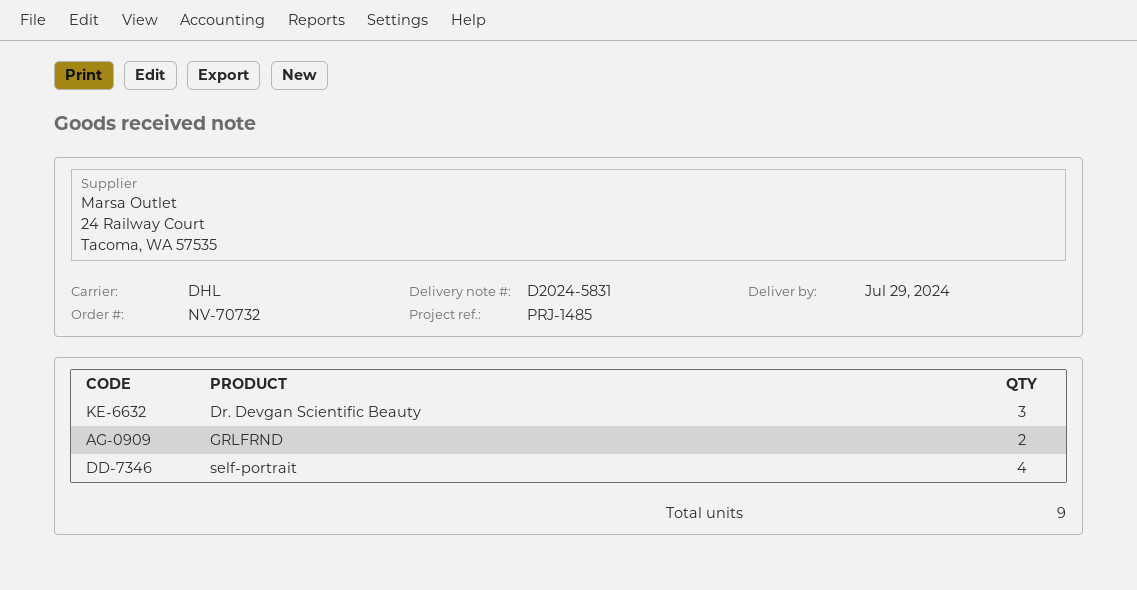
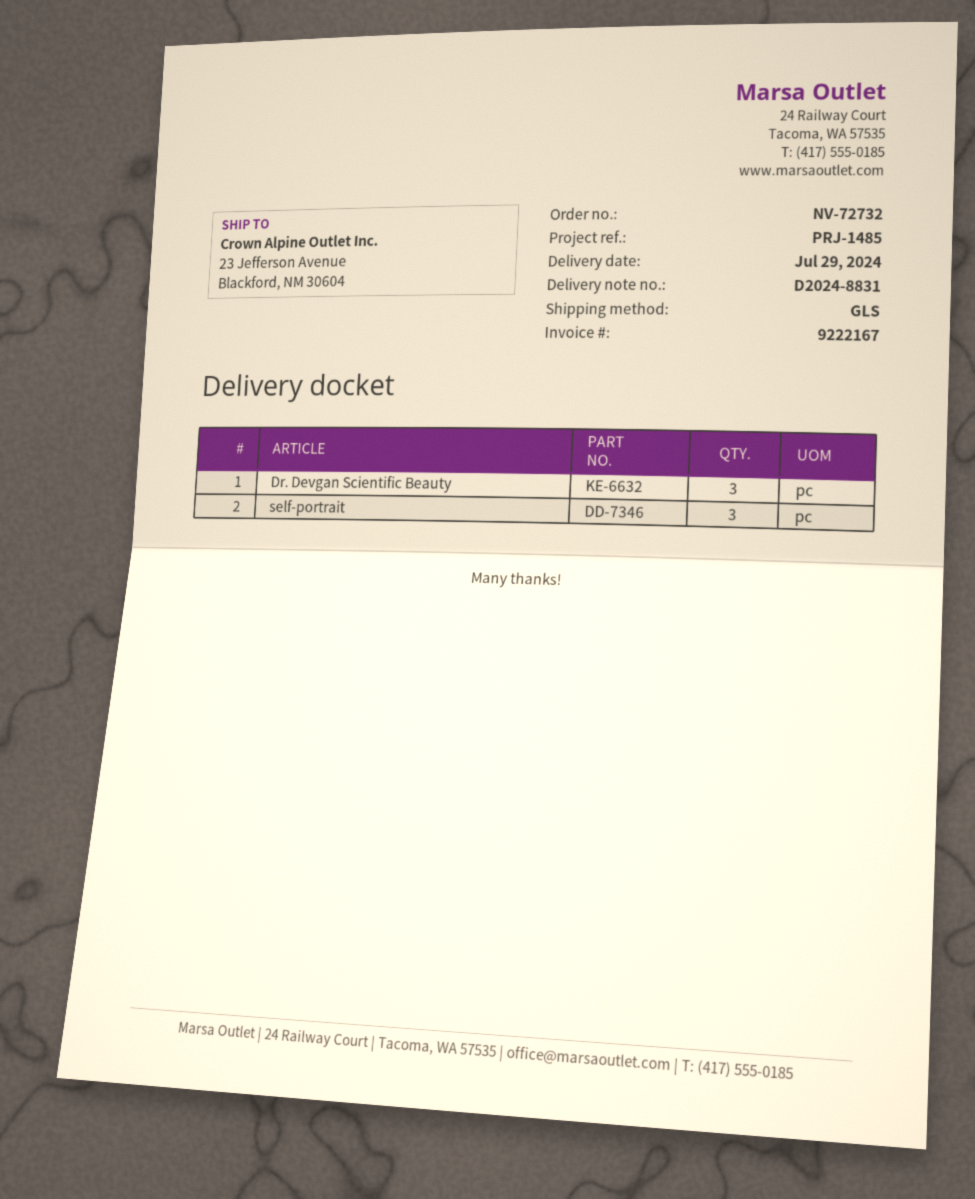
order number: NV-70732 -> NV-72732
delivery note number: D2024-5831 -> D2024-8831
shipping method: DHL -> GLS
GRLFRND: 2 -> none
self-portrait: 4 -> 3

